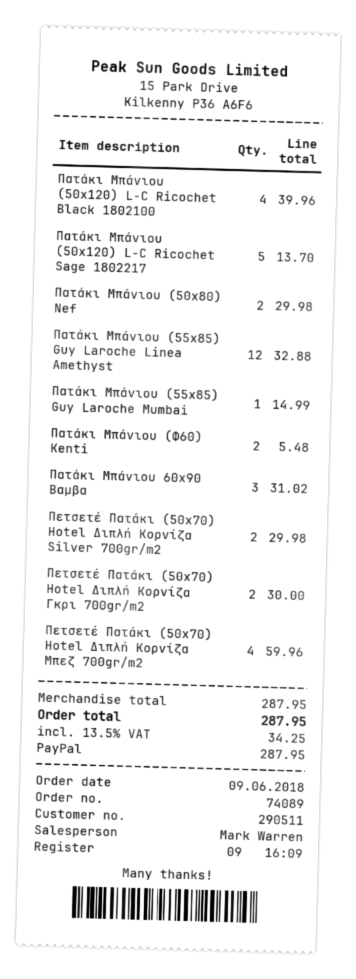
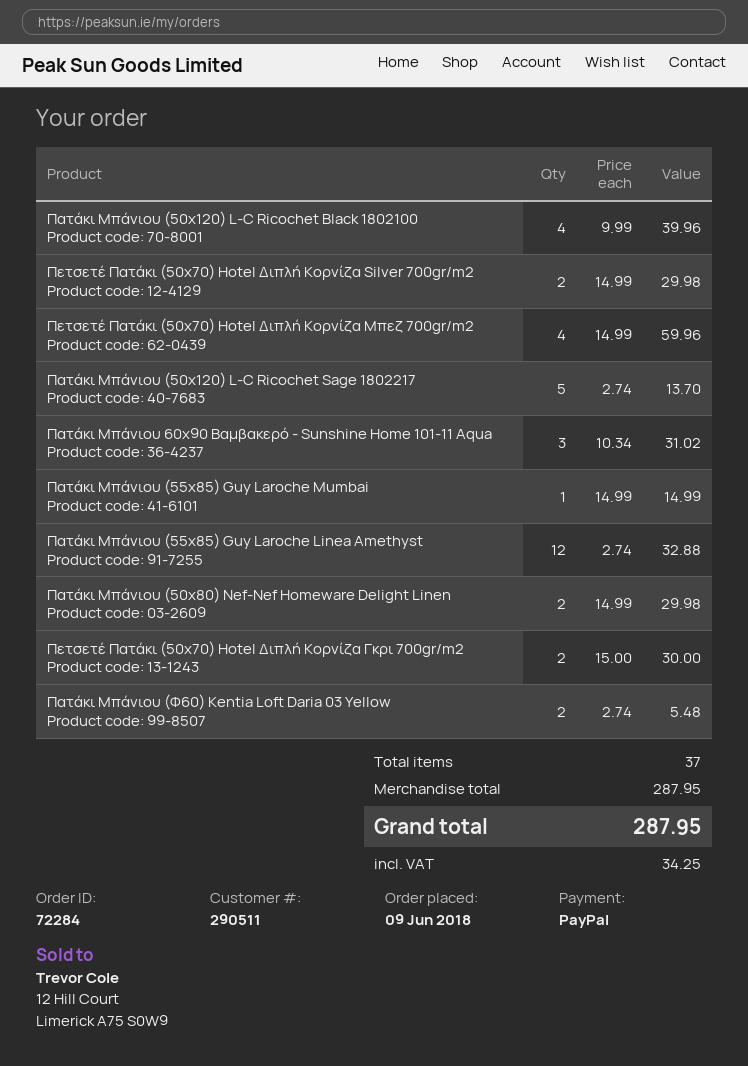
order number: 74089 -> 72284

